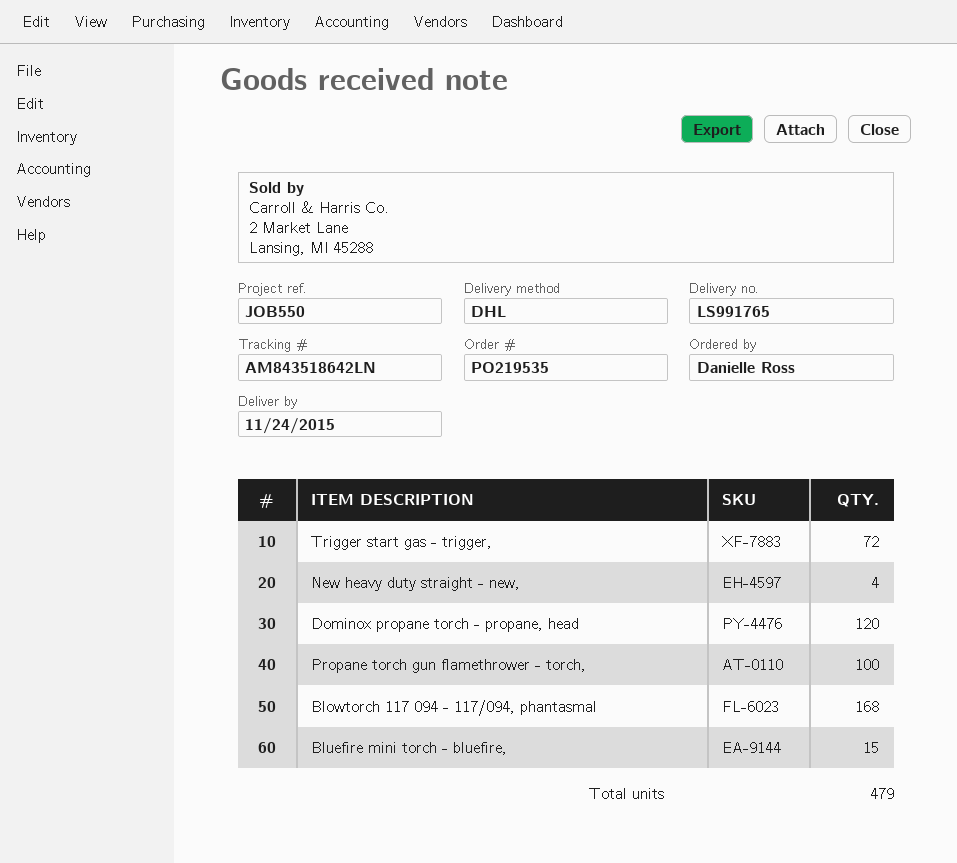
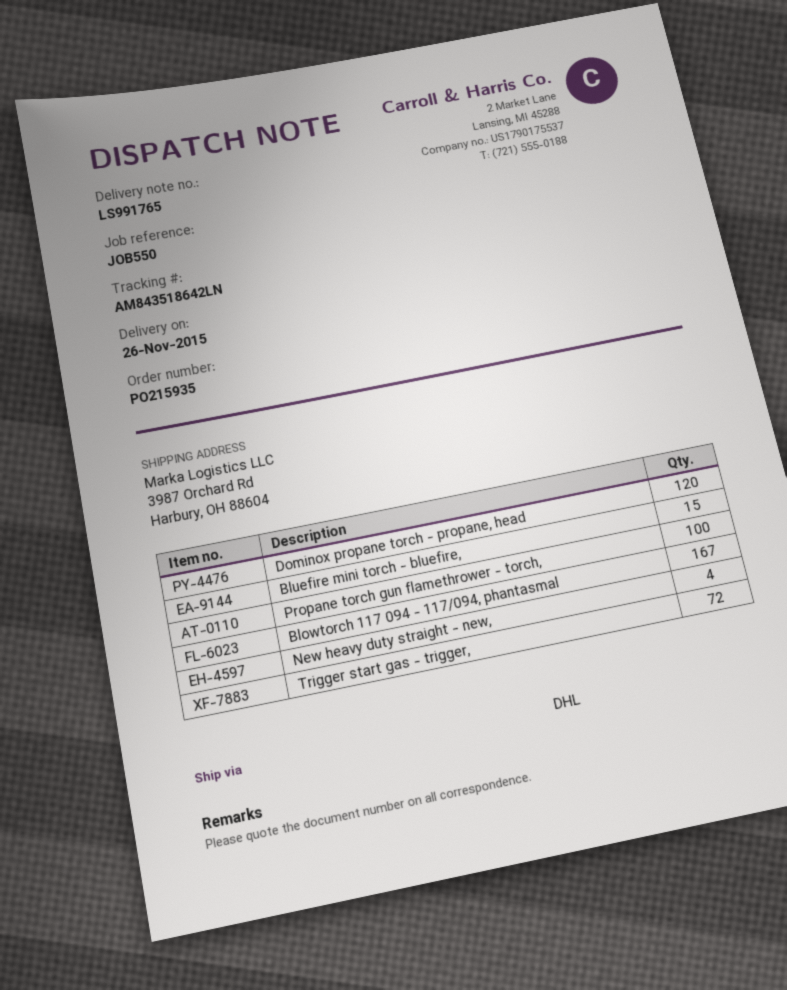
order number: PO219535 -> PO215935
delivery date: 2015-11-24 -> 2015-11-26
Blowtorch 117 094 - 117/094, phantasmal: 168 -> 167

